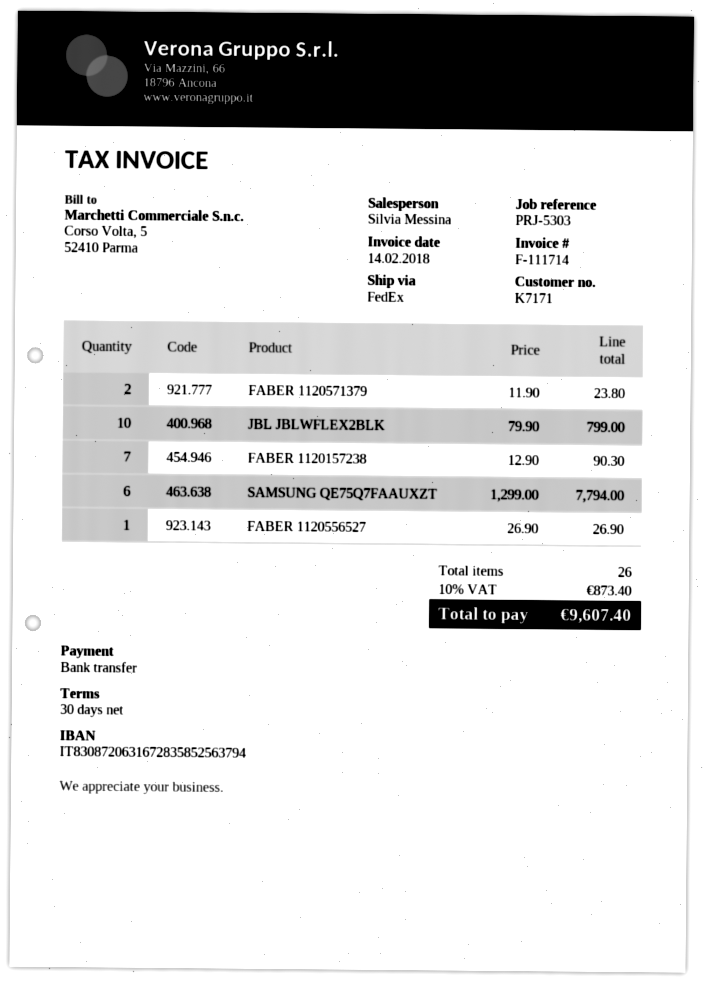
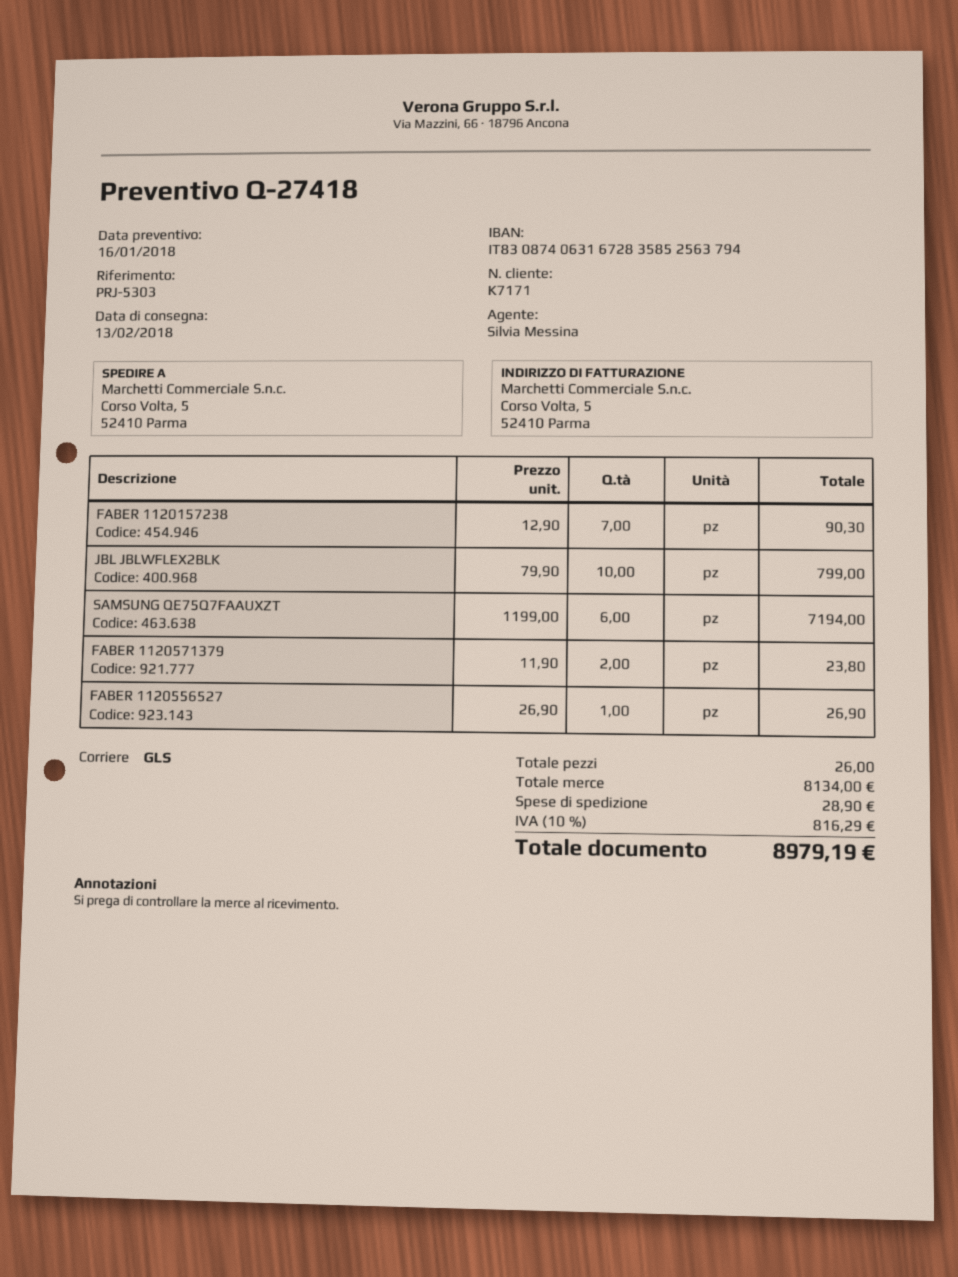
bank account: IT8308720631672835852563794 -> IT8308740631672835852563794
shipping method: FedEx -> GLS
SAMSUNG QE75Q7FAAUXZT: 6 x 1299.00 = 7794.00 -> 6 x 1199.00 = 7194.00
shipping: none -> 28.90
tax: 10% = 873.40 -> 10% = 816.29
total: 9607.40 -> 8979.19

